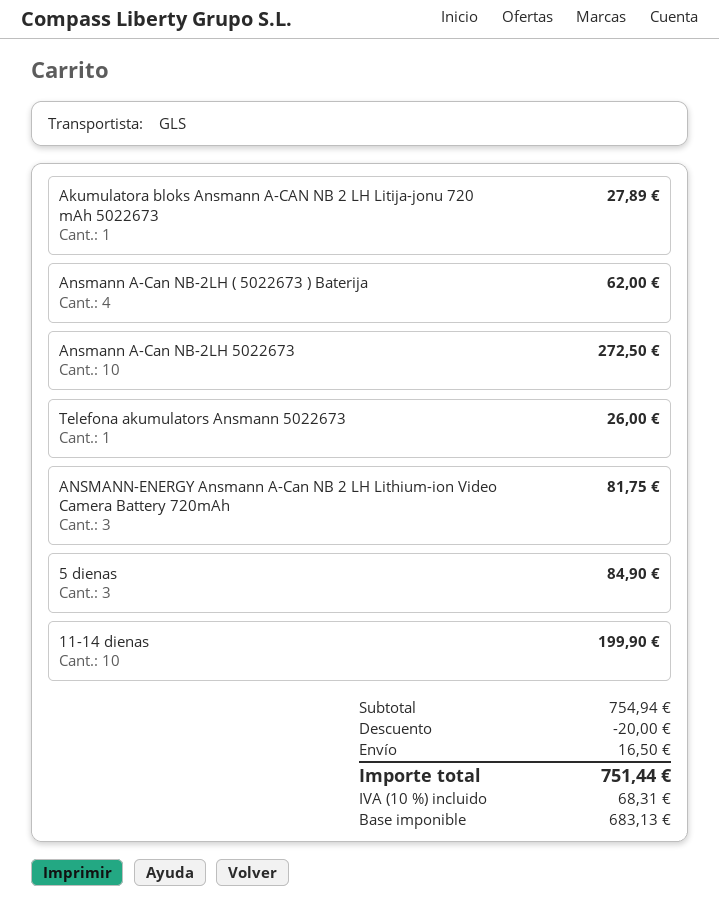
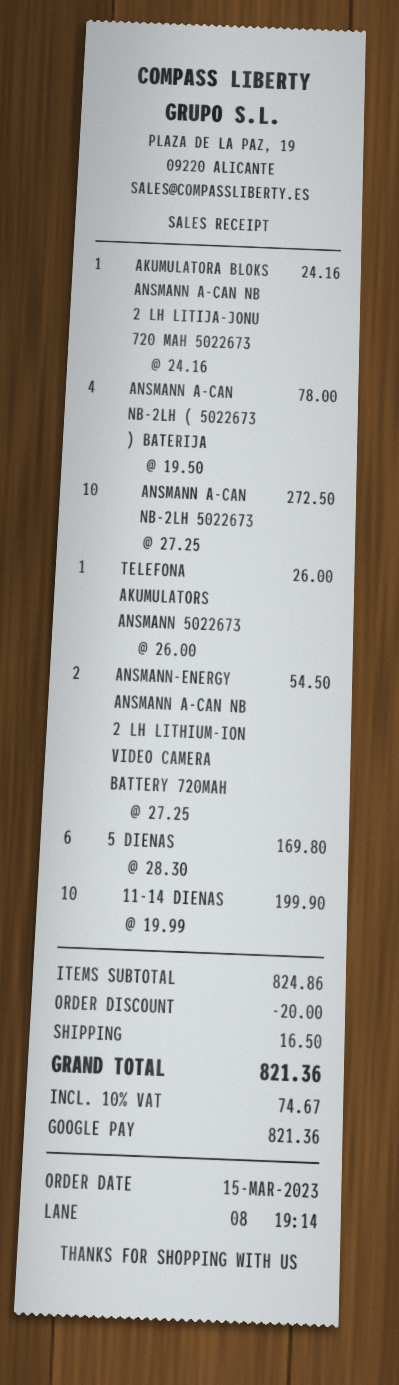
Akumulatora bloks Ansmann A-CAN NB 2 LH Litija-jonu 720 mAh 5022673: 1 for 27.89 -> 1 for 24.16
Ansmann A-Can NB-2LH ( 5022673 ) Baterija: 4 for 62.00 -> 4 for 78.00
ANSMANN-ENERGY Ansmann A-Can NB 2 LH Lithium-ion Video Camera Battery 720mAh: 3 for 81.75 -> 2 for 54.50
5 dienas: 3 for 84.90 -> 6 for 169.80
subtotal: 754.94 -> 824.86
tax: 10% = 68.31 -> 10% = 74.67
total: 751.44 -> 821.36

